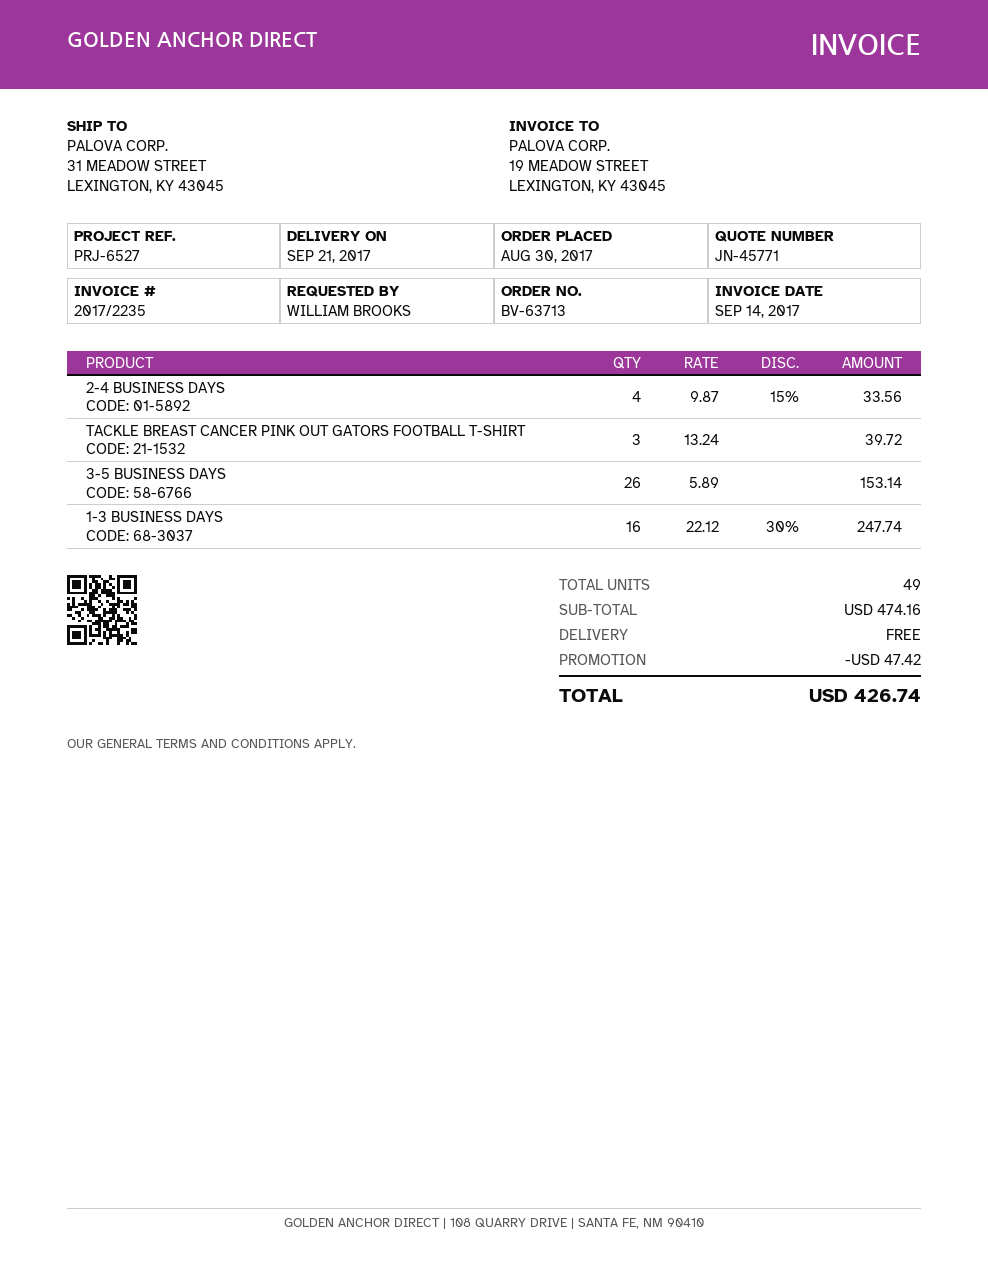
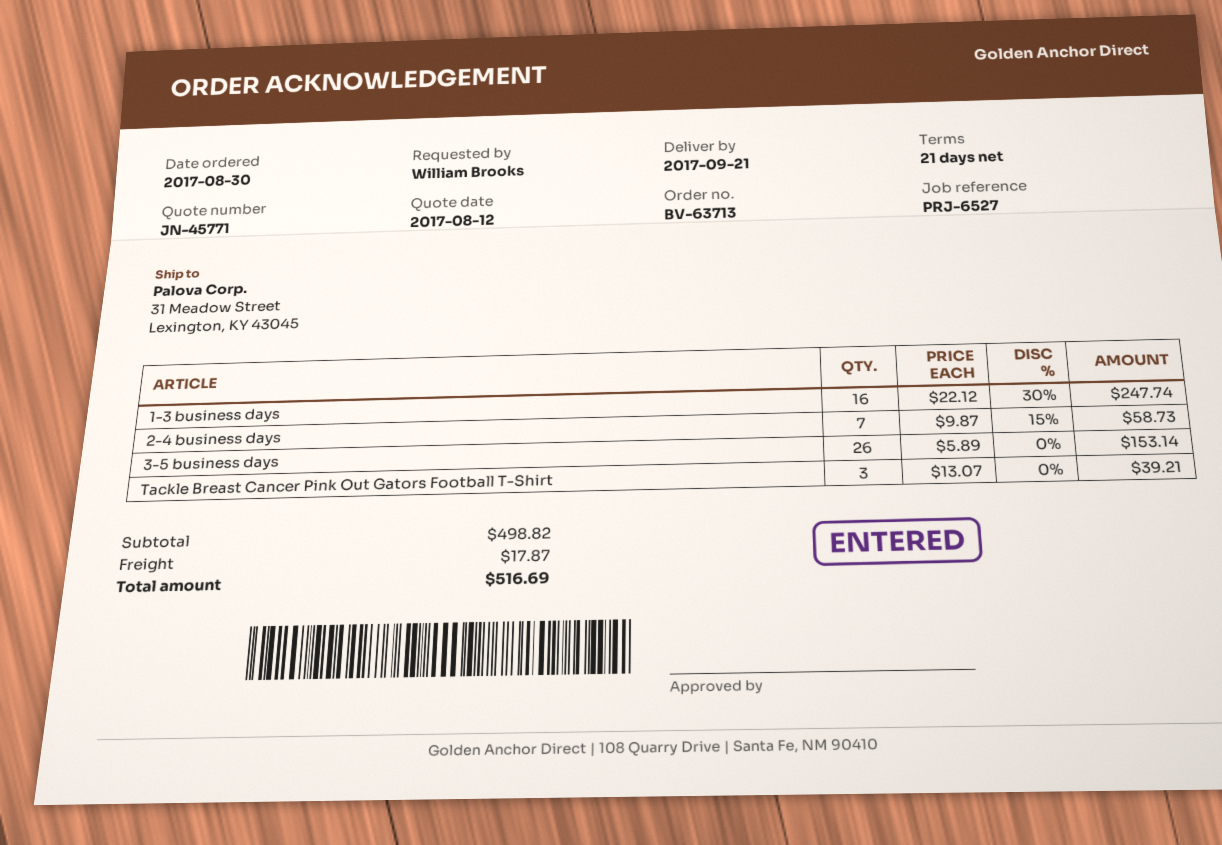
2-4 BUSINESS DAYS: 4 x 9.87 - 15% = 33.56 -> 7 x 9.87 - 15% = 58.73
TACKLE BREAST CANCER PINK OUT GATORS FOOTBALL T-SHIRT: 3 x 13.24 = 39.72 -> 3 x 13.07 = 39.21
subtotal: 474.16 -> 498.82
discount: 47.42 -> none
shipping: 0.00 -> 17.87
total: 426.74 -> 516.69

